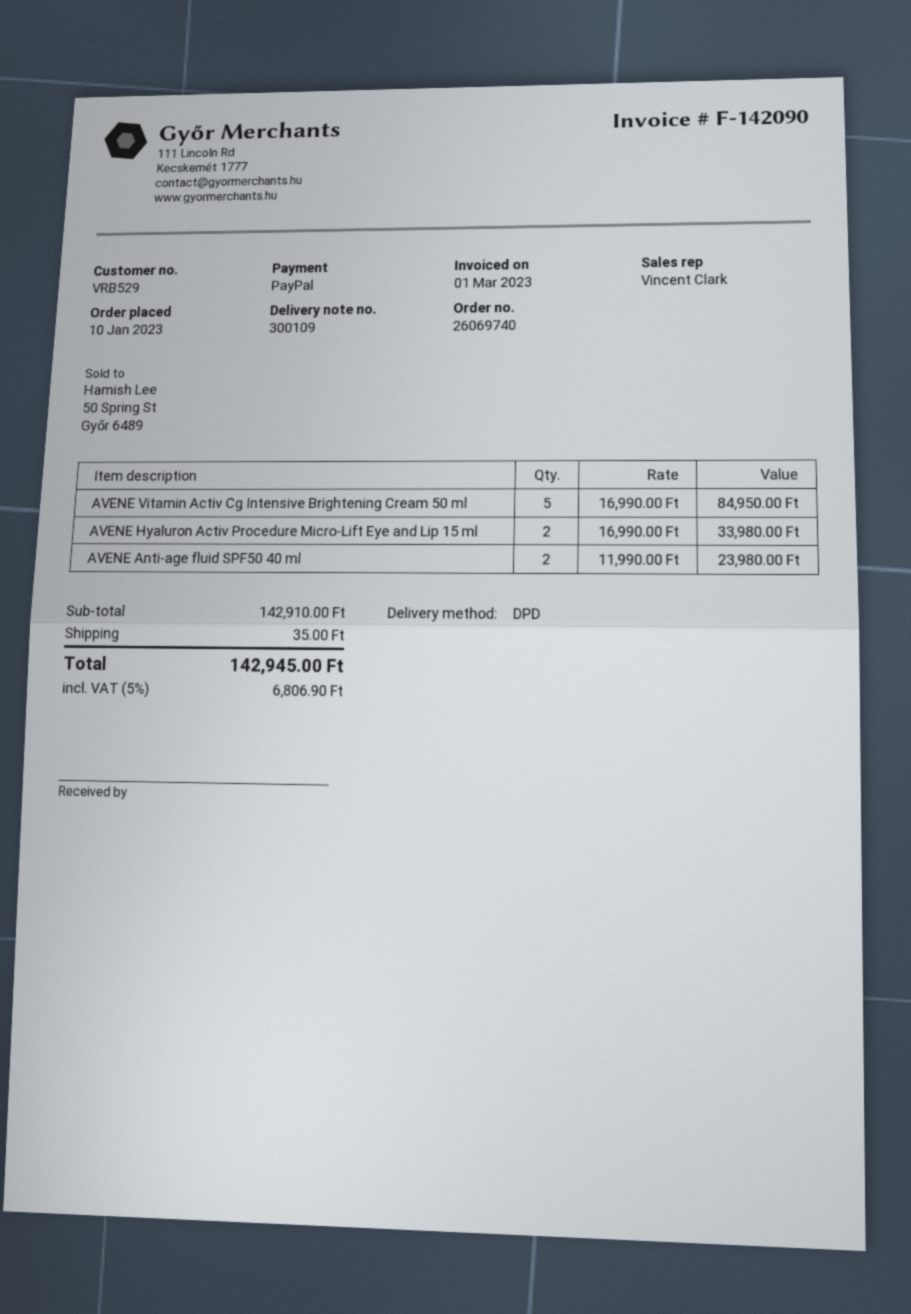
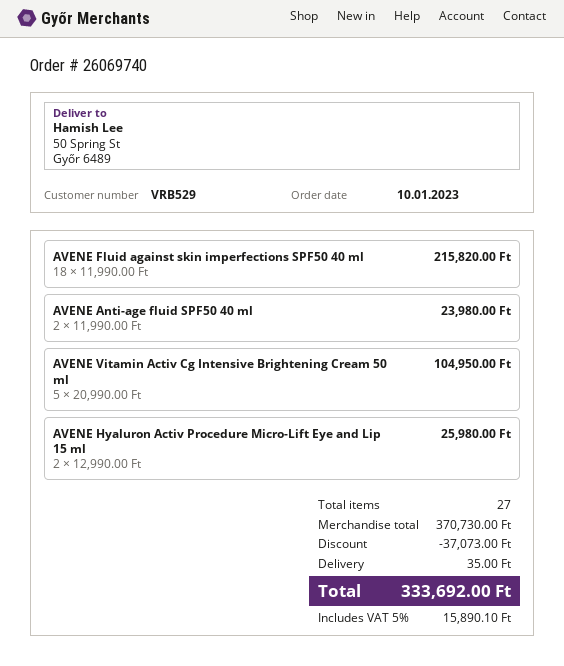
AVENE Vitamin Activ Cg Intensive Brightening Cream 50 ml: 5 x 16990.00 = 84950.00 -> 5 x 20990.00 = 104950.00
AVENE Hyaluron Activ Procedure Micro-Lift Eye and Lip 15 ml: 2 x 16990.00 = 33980.00 -> 2 x 12990.00 = 25980.00
AVENE Fluid against skin imperfections SPF50 40 ml: none -> 18 x 11990.00 = 215820.00
subtotal: 142910.00 -> 370730.00
discount: none -> 37073.00
tax: 5% = 6806.90 -> 5% = 15890.10
total: 142945.00 -> 333692.00

